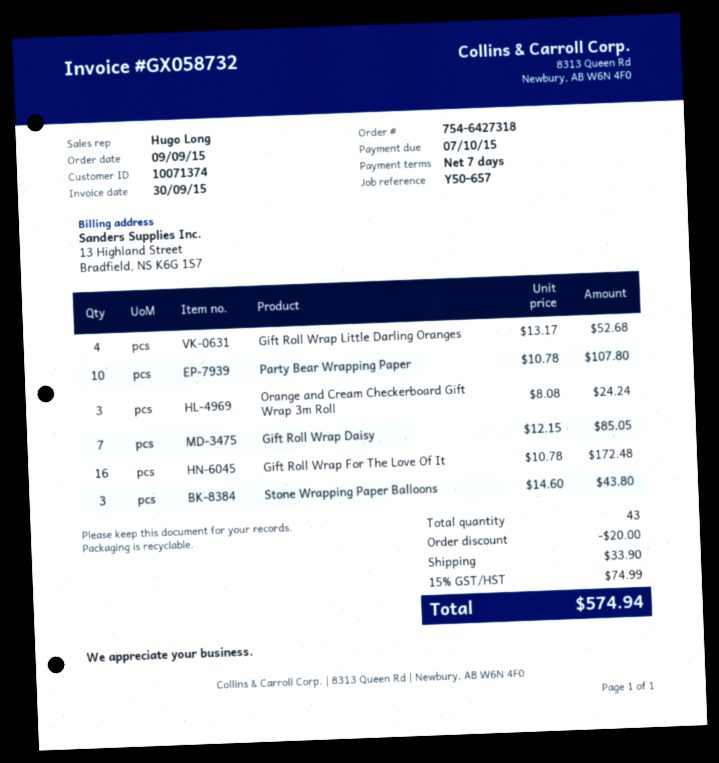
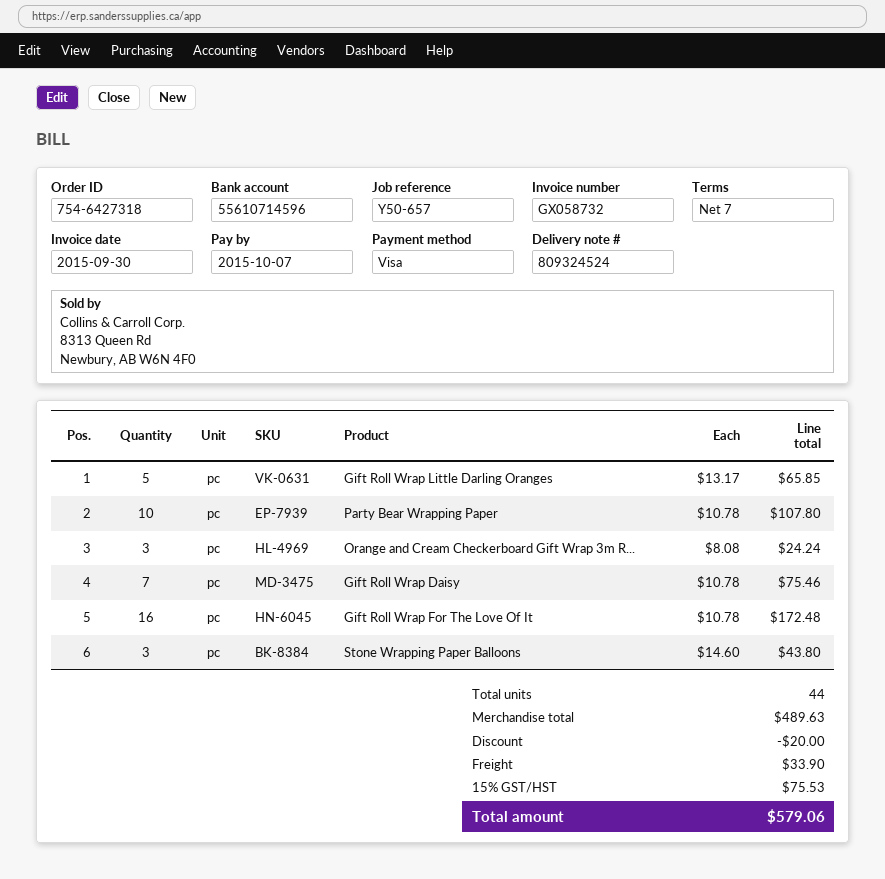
Gift Roll Wrap Little Darling Oranges: 4 x 13.17 = 52.68 -> 5 x 13.17 = 65.85
Gift Roll Wrap Daisy: 7 x 12.15 = 85.05 -> 7 x 10.78 = 75.46
total quantity: 43 -> 44
tax: 15% = 74.99 -> 15% = 75.53
total: 574.94 -> 579.06

